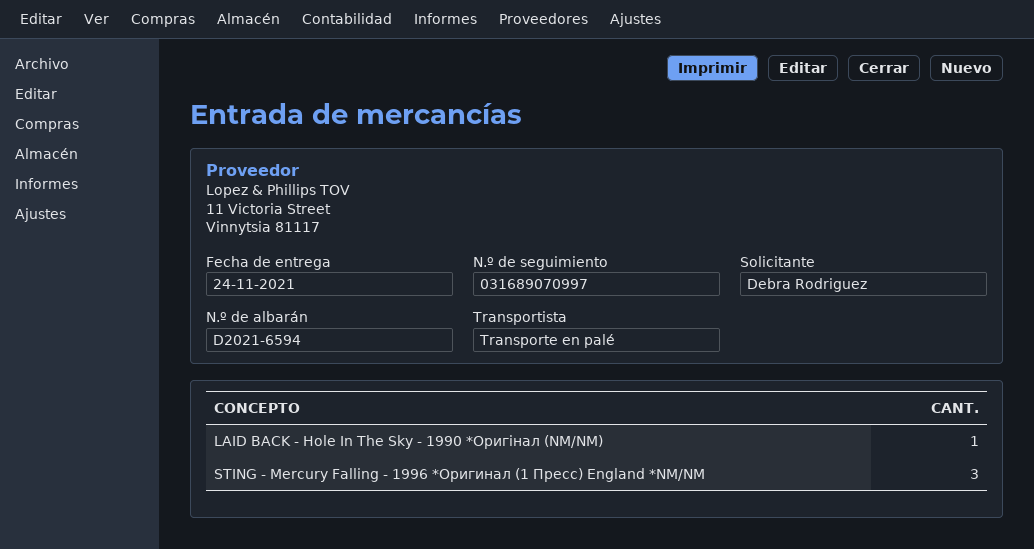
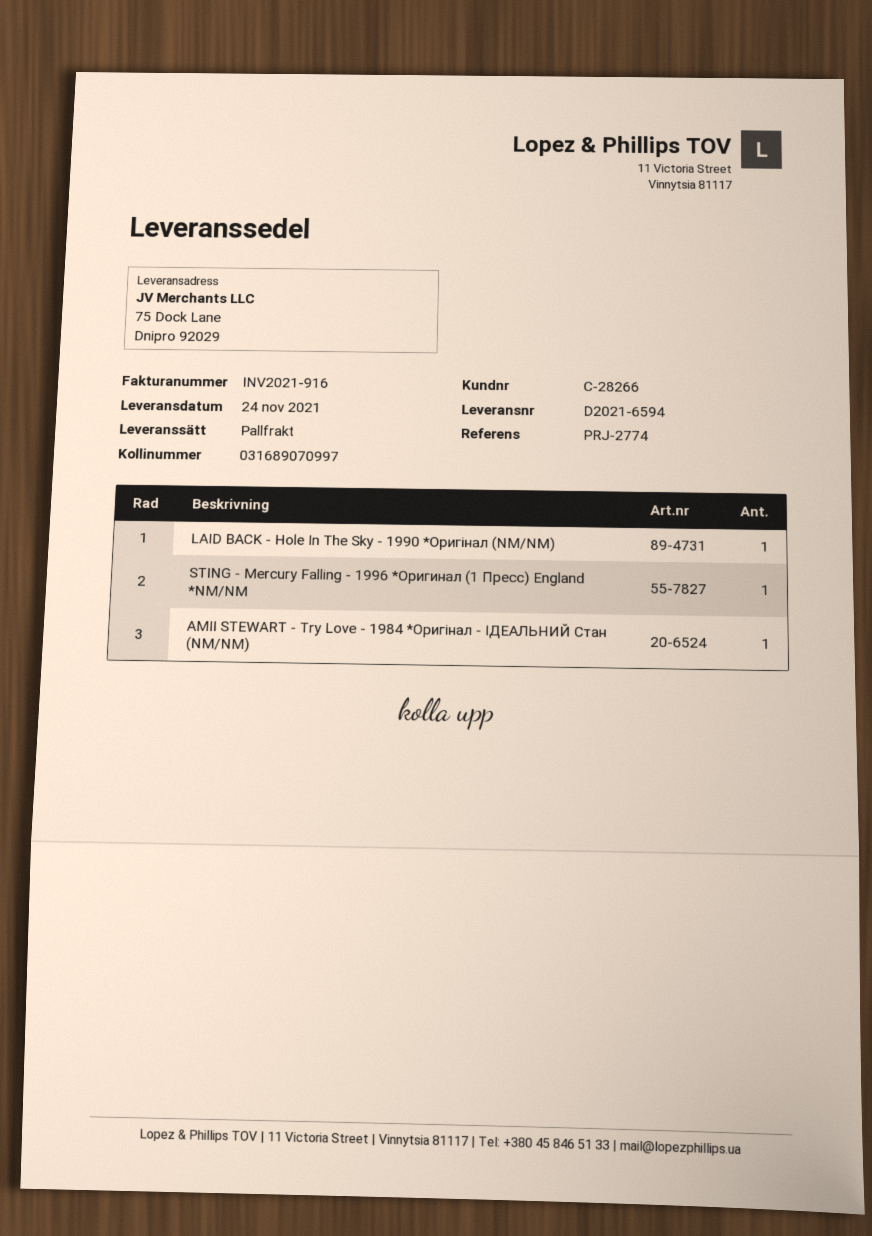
STING - Mercury Falling - 1996 *Оригинал (1 Пресс) England *NM/NM: 3 -> 1
AMII STEWART - Try Love - 1984 *Оригінал - ІДЕАЛЬНИЙ Стан (NM/NM): none -> 1

